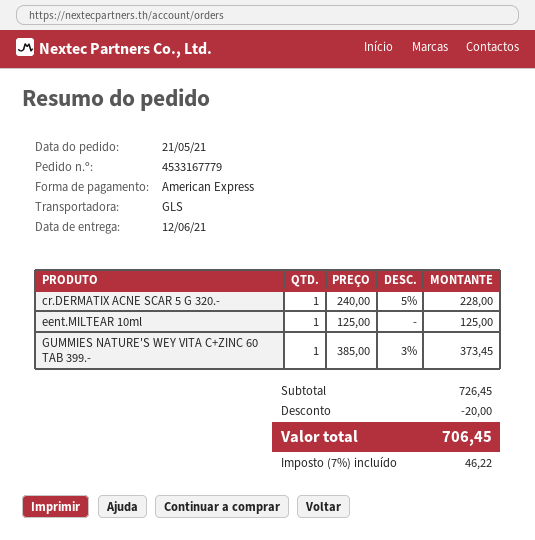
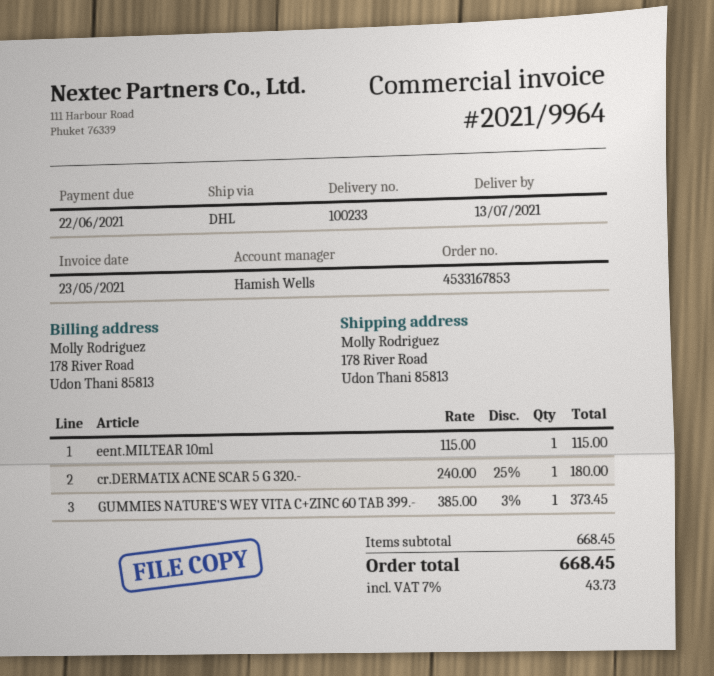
order number: 4533167779 -> 4533167853
delivery date: 2021-06-12 -> 2021-07-13
shipping method: GLS -> DHL
cr.DERMATIX ACNE SCAR 5 G 320.-: 1 x 240.00 - 5% = 228.00 -> 1 x 240.00 - 25% = 180.00
eent.MILTEAR 10ml: 1 x 125.00 = 125.00 -> 1 x 115.00 = 115.00
subtotal: 726.45 -> 668.45
discount: 20.00 -> none
tax: 7% = 46.22 -> 7% = 43.73
total: 706.45 -> 668.45

